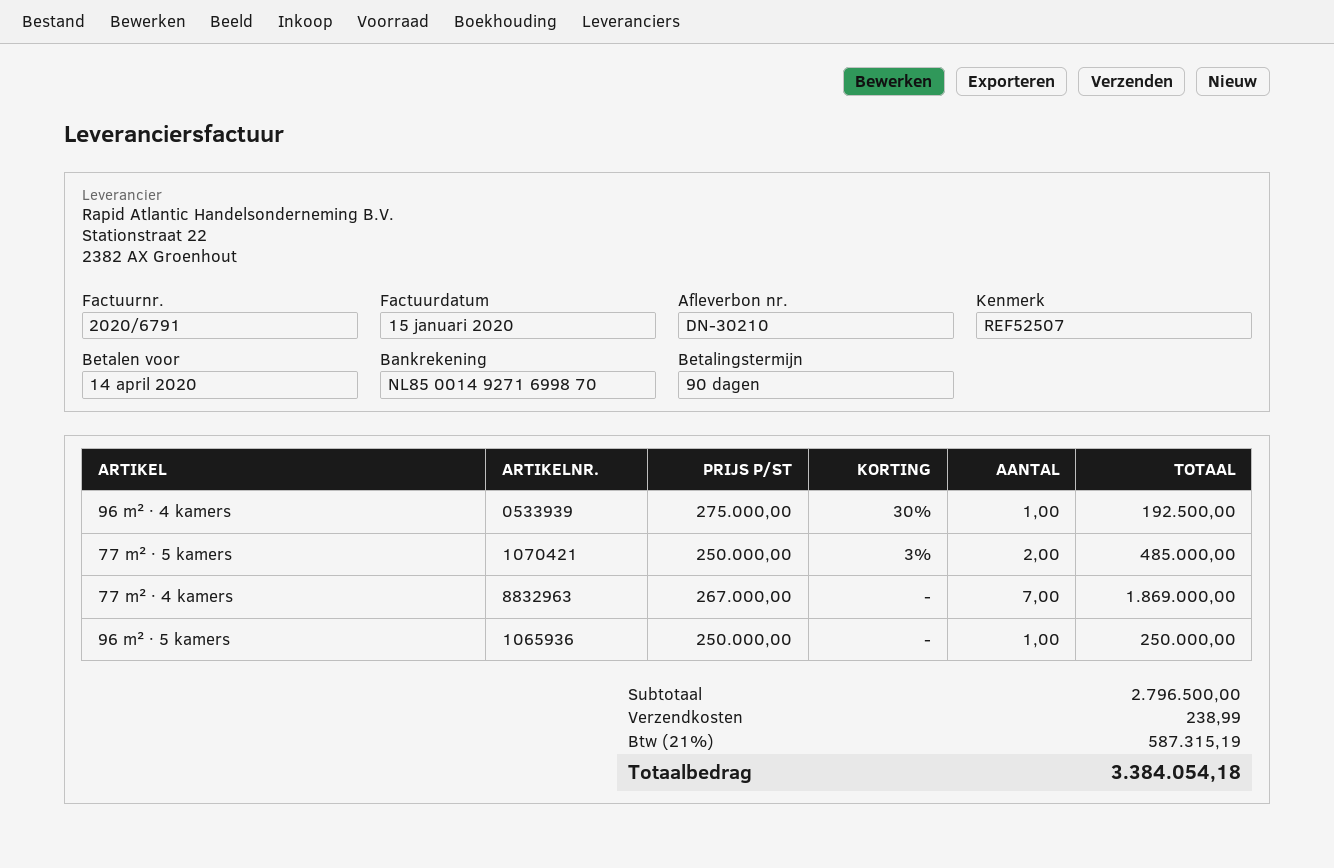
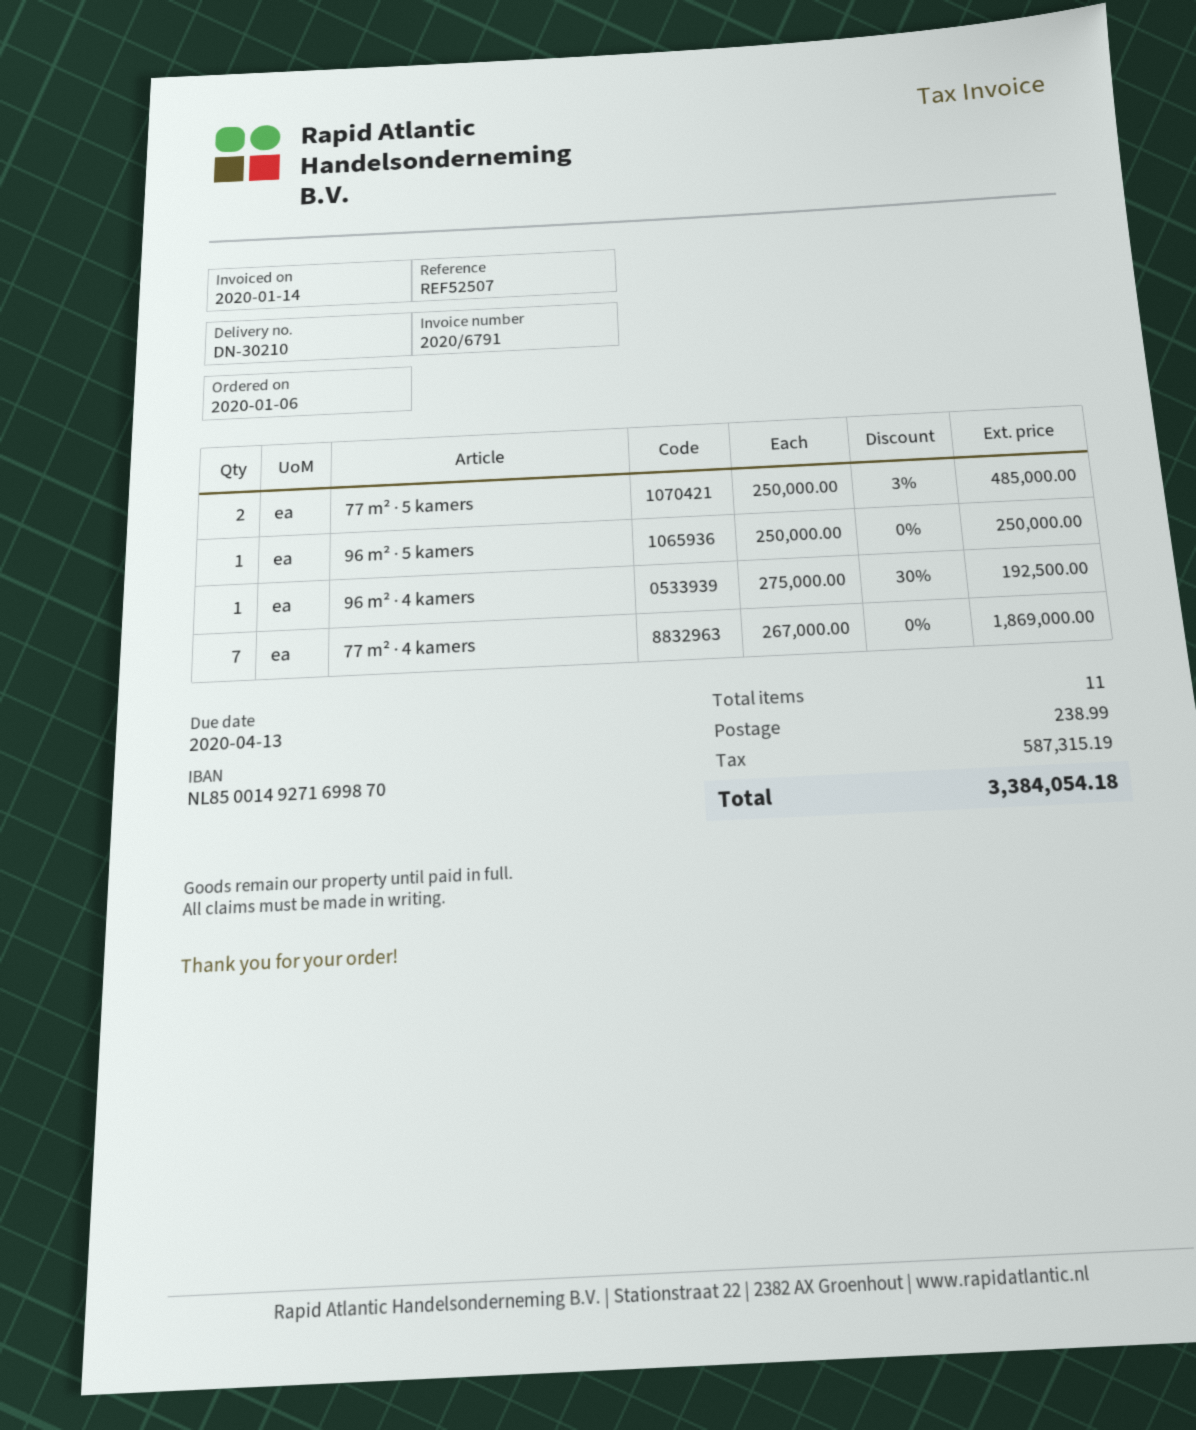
invoice date: 2020-01-15 -> 2020-01-14
due date: 2020-04-14 -> 2020-04-13

